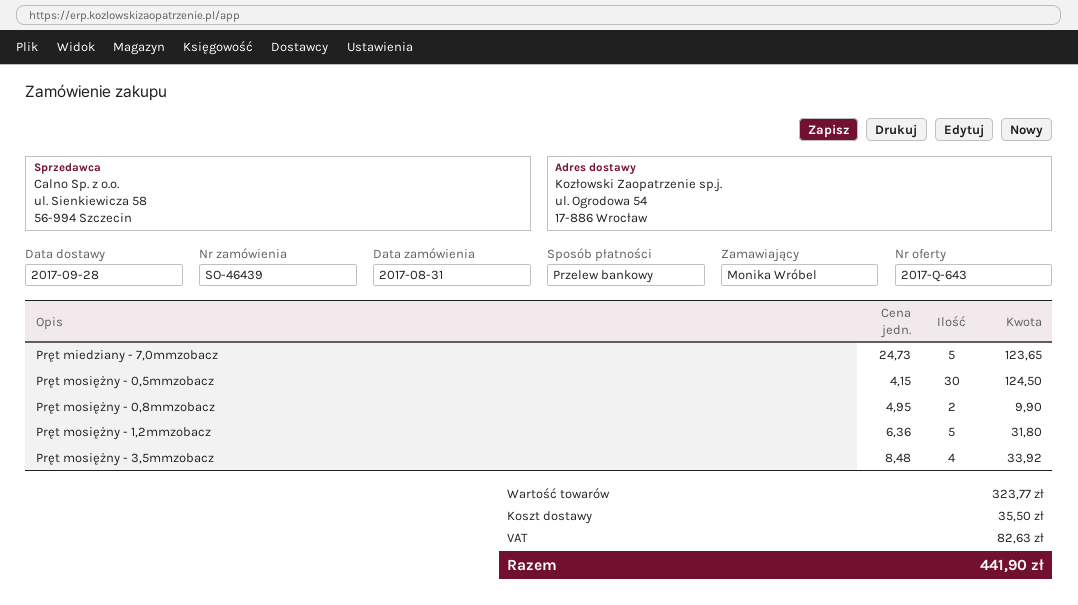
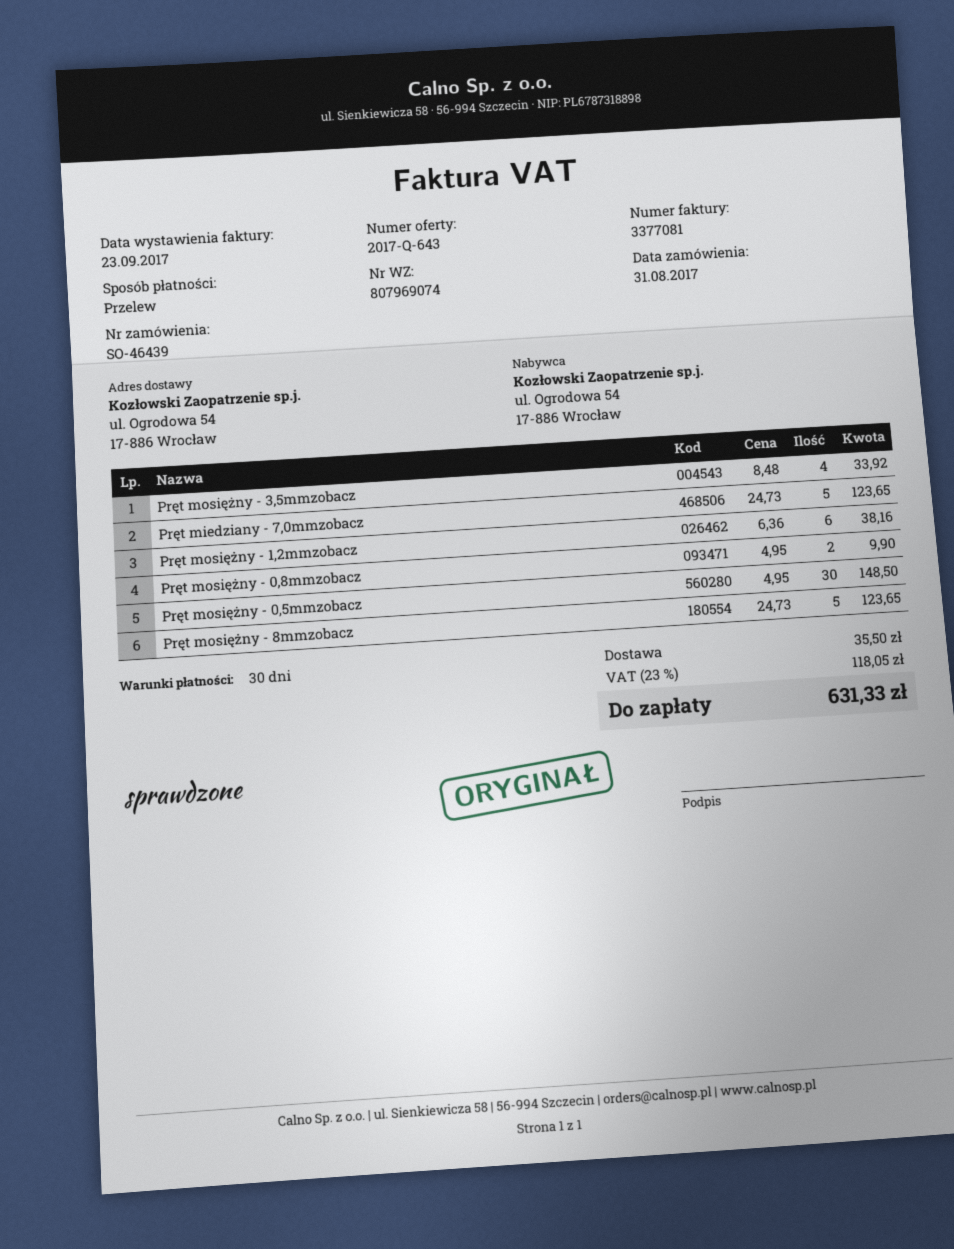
Pręt mosiężny - 0,5mmzobacz: 30 x 4.15 = 124.50 -> 30 x 4.95 = 148.50
Pręt mosiężny - 1,2mmzobacz: 5 x 6.36 = 31.80 -> 6 x 6.36 = 38.16
Pręt mosiężny - 8mmzobacz: none -> 5 x 24.73 = 123.65
tax: 82.63 -> 118.05
total: 441.90 -> 631.33

